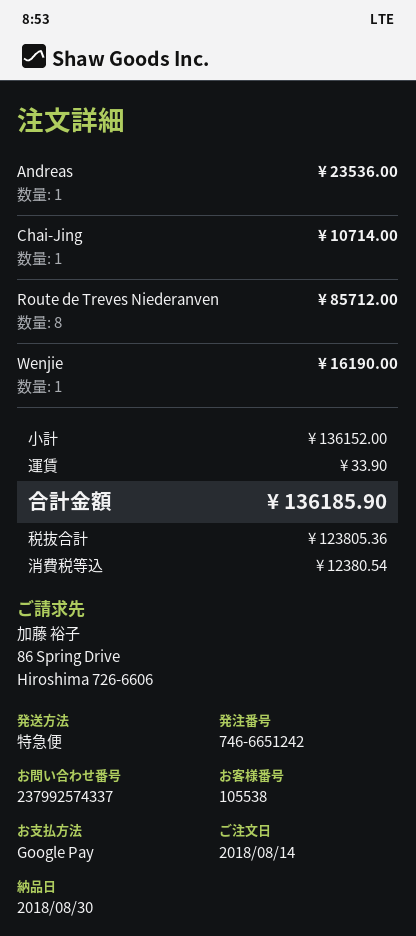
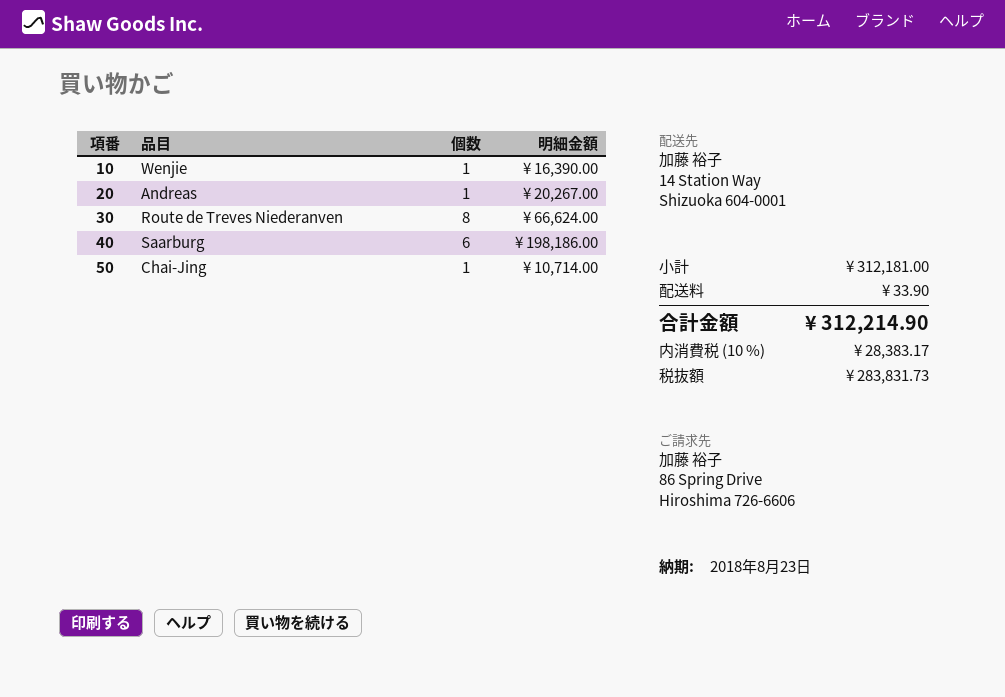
delivery date: 2018-08-30 -> 2018-08-23
Andreas: 1 for 23536.00 -> 1 for 20267.00
Route de Treves Niederanven: 8 for 85712.00 -> 8 for 66624.00
Wenjie: 1 for 16190.00 -> 1 for 16390.00
Saarburg: none -> 6 for 198186.00
subtotal: 136152.00 -> 312181.00
net: 123805.36 -> 283831.73
tax: 12380.54 -> 28383.17
total: 136185.90 -> 312214.90

